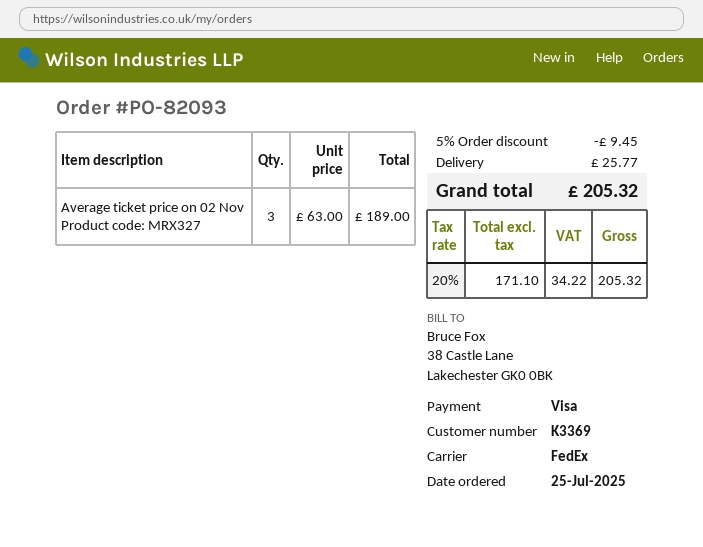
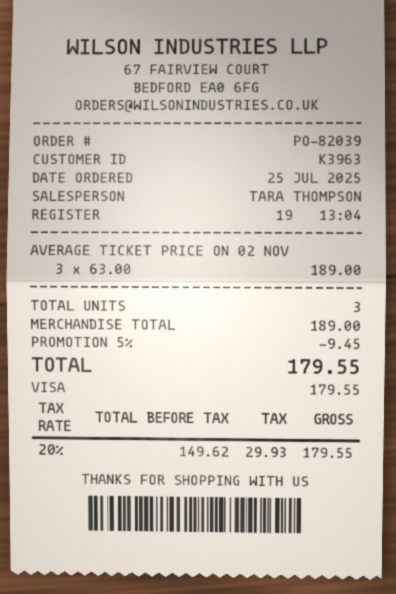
order number: PO-82093 -> PO-82039
customer number: K3369 -> K3963
shipping: 25.77 -> none
net: 171.10 -> 149.62
tax: 20% = 34.22 -> 20% = 29.93
total: 205.32 -> 179.55

